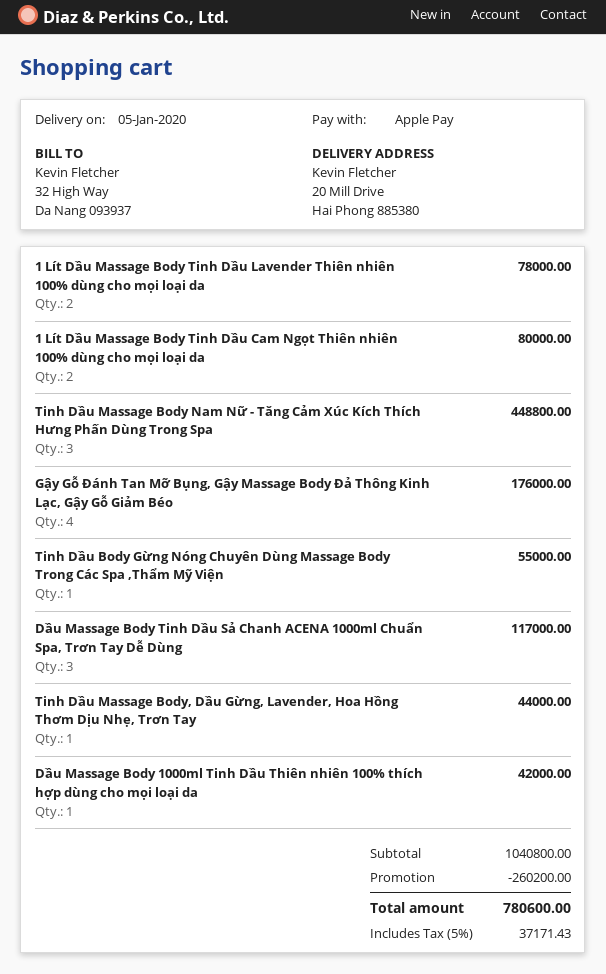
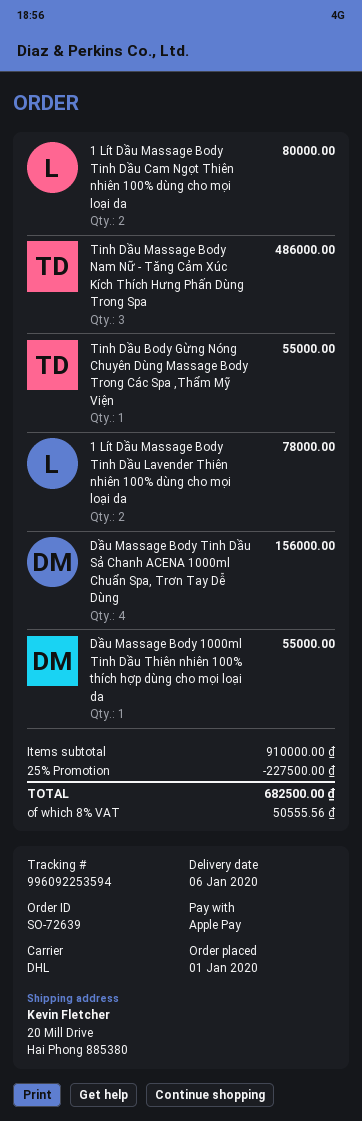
delivery date: 2020-01-05 -> 2020-01-06
Tinh Dầu Massage Body Nam Nữ - Tăng Cảm Xúc Kích Thích Hưng Phấn Dùng Trong Spa: 3 for 448800.00 -> 3 for 486000.00
Gậy Gỗ Đánh Tan Mỡ Bụng, Gậy Massage Body Đả Thông Kinh Lạc, Gậy Gỗ Giảm Béo: 4 for 176000.00 -> none
Dầu Massage Body Tinh Dầu Sả Chanh ACENA 1000ml Chuẩn Spa, Trơn Tay Dễ Dùng: 3 for 117000.00 -> 4 for 156000.00
Tinh Dầu Massage Body, Dầu Gừng, Lavender, Hoa Hồng Thơm Dịu Nhẹ, Trơn Tay: 1 for 44000.00 -> none
Dầu Massage Body 1000ml Tinh Dầu Thiên nhiên 100% thích hợp dùng cho mọi loại da: 1 for 42000.00 -> 1 for 55000.00
subtotal: 1040800.00 -> 910000.00
discount: 260200.00 -> 227500.00
tax: 5% = 37171.43 -> 8% = 50555.56
total: 780600.00 -> 682500.00

